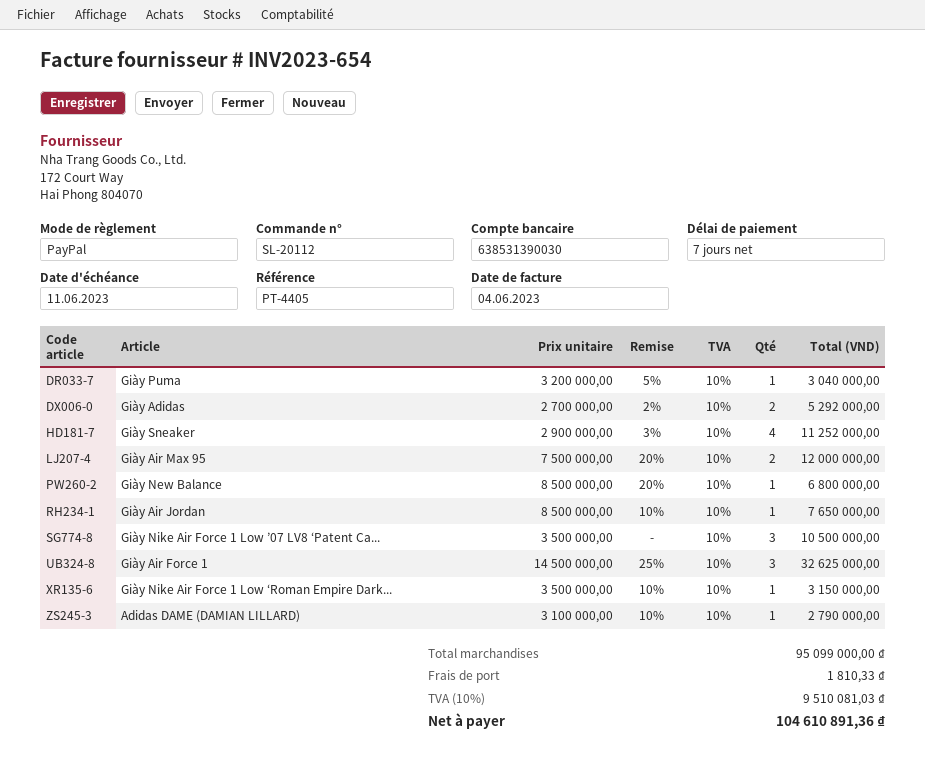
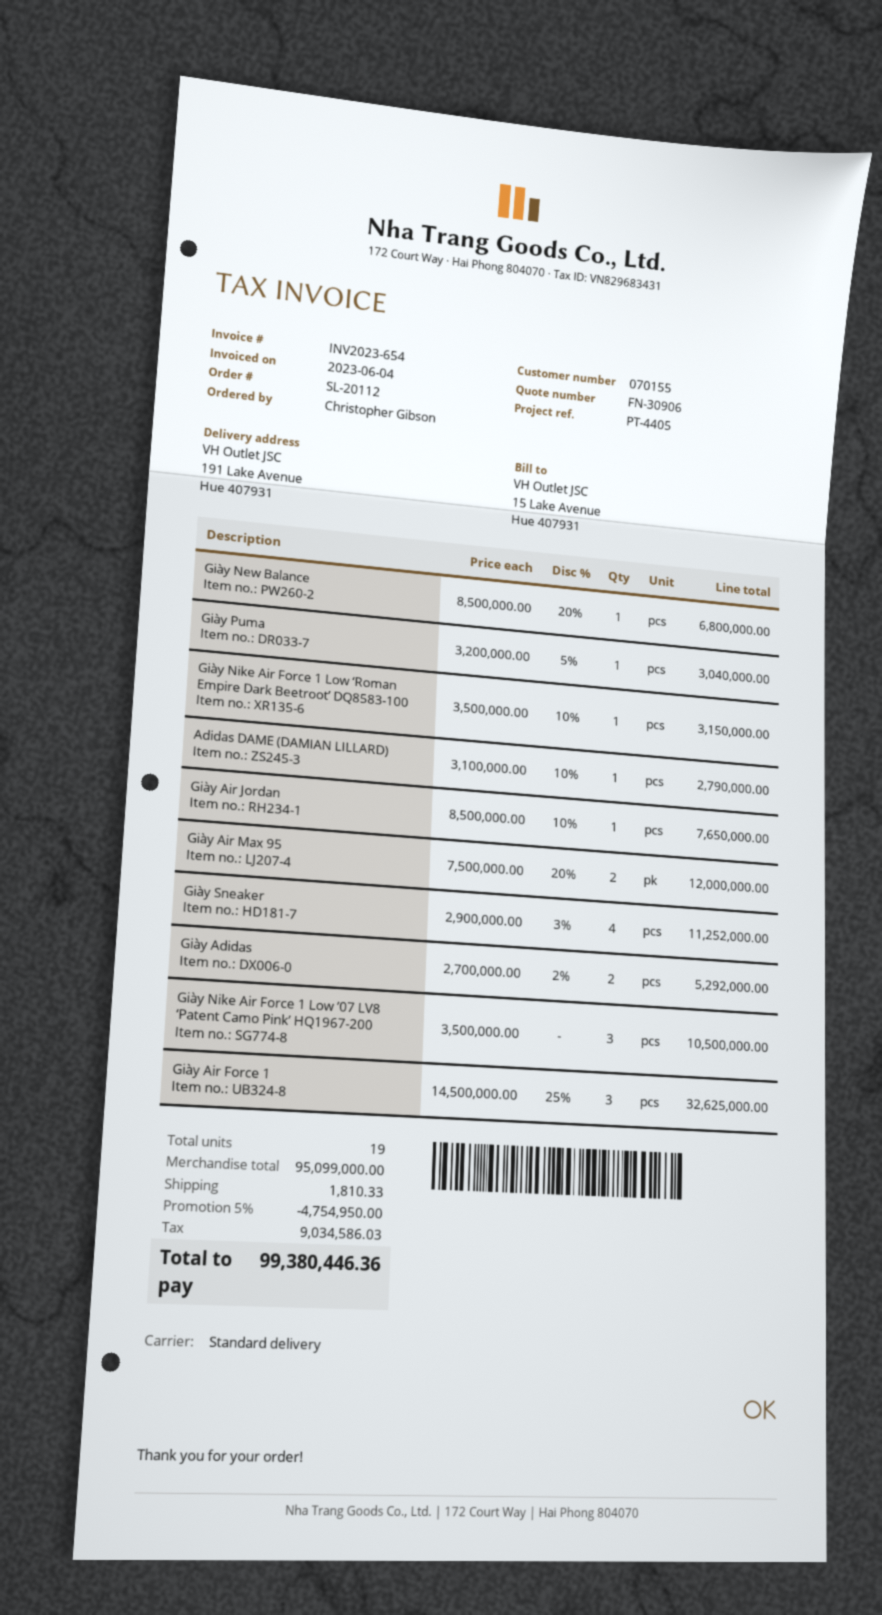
discount: none -> 5% = 4754950.00
tax: 9510081.03 -> 9034586.03
total: 104610891.36 -> 99380446.36

